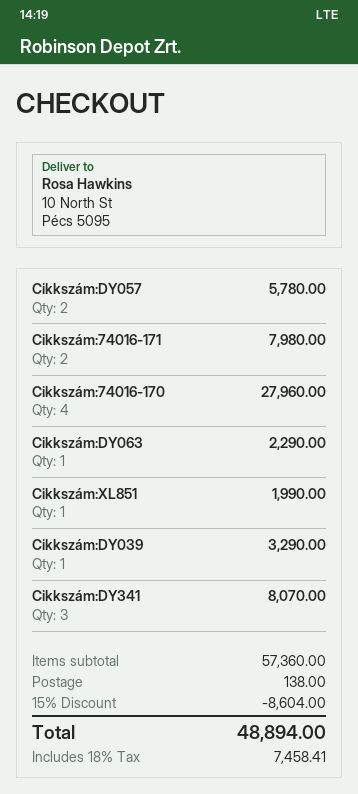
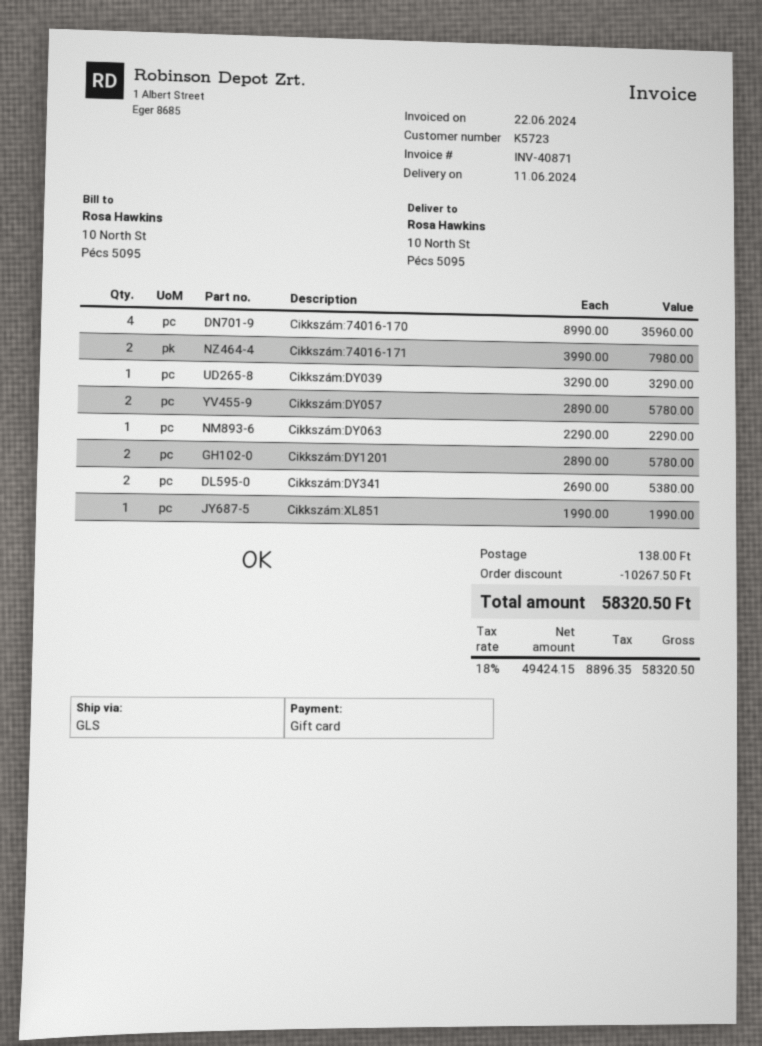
Cikkszám:74016-170: 4 for 27960.00 -> 4 for 35960.00
Cikkszám:DY341: 3 for 8070.00 -> 2 for 5380.00
Cikkszám:DY1201: none -> 2 for 5780.00
discount: 8604.00 -> 10267.50
tax: 18% = 7458.41 -> 18% = 8896.35
total: 48894.00 -> 58320.50

